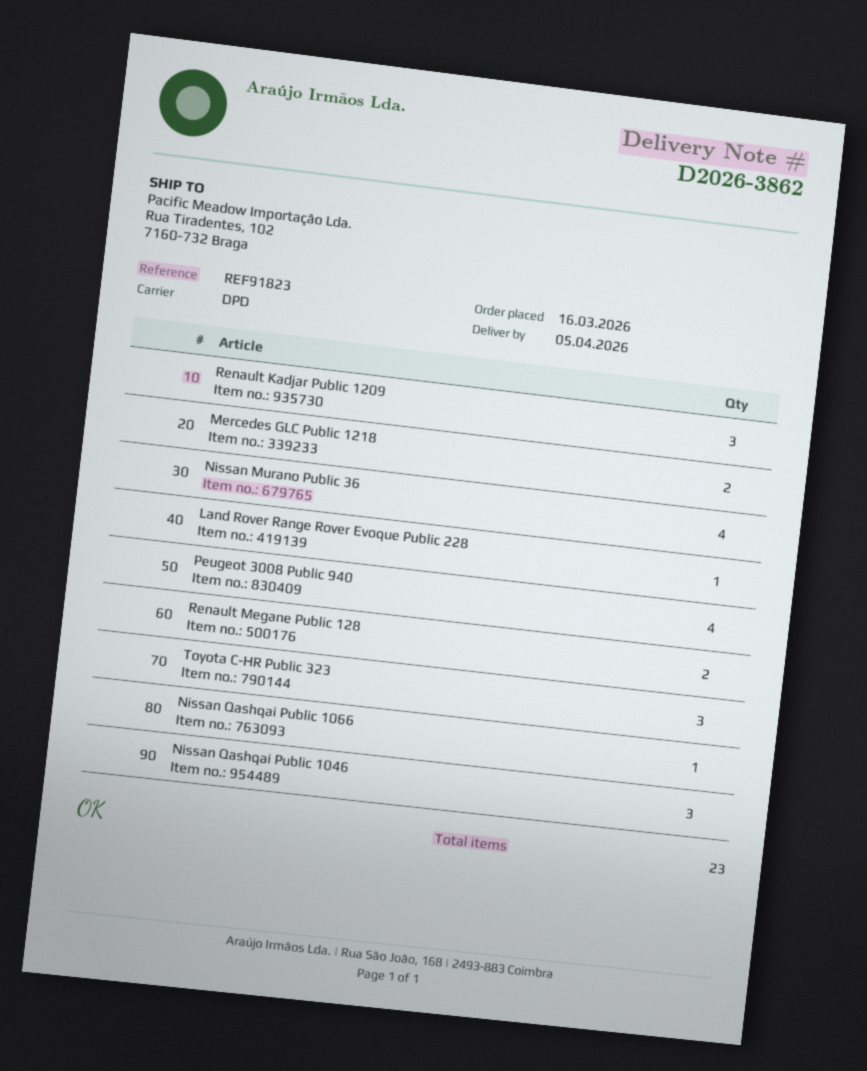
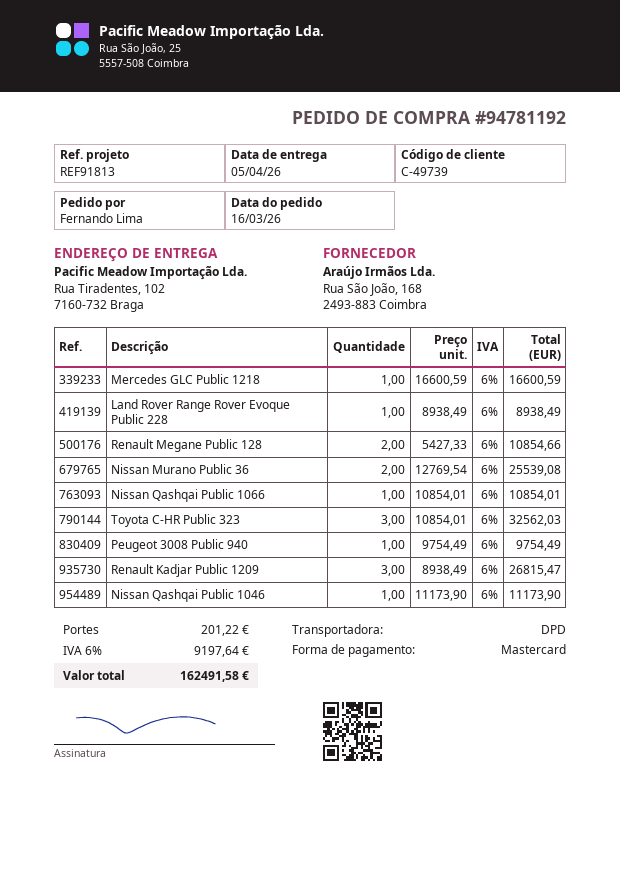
reference: REF91823 -> REF91813
Mercedes GLC Public 1218: 2 -> 1
Nissan Murano Public 36: 4 -> 2
Peugeot 3008 Public 940: 4 -> 1
Nissan Qashqai Public 1046: 3 -> 1

